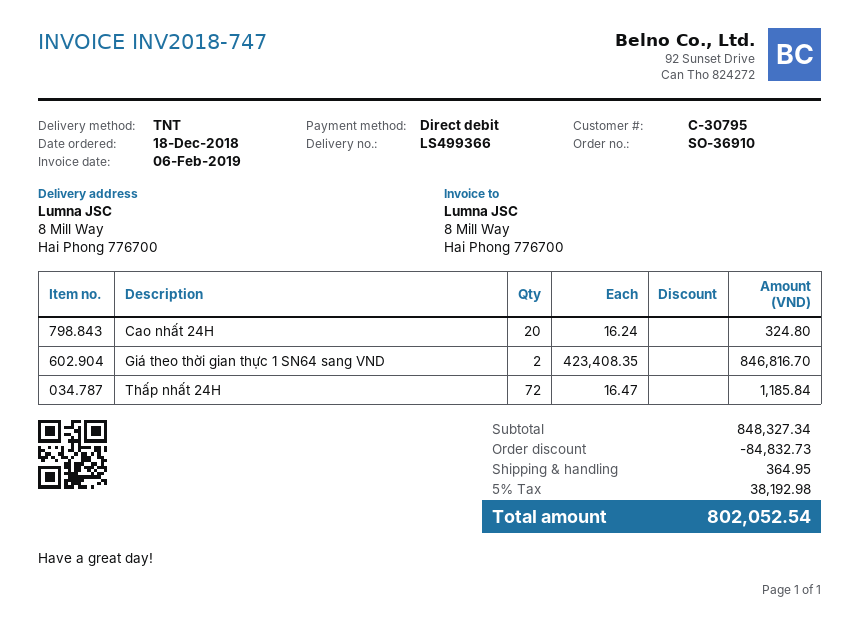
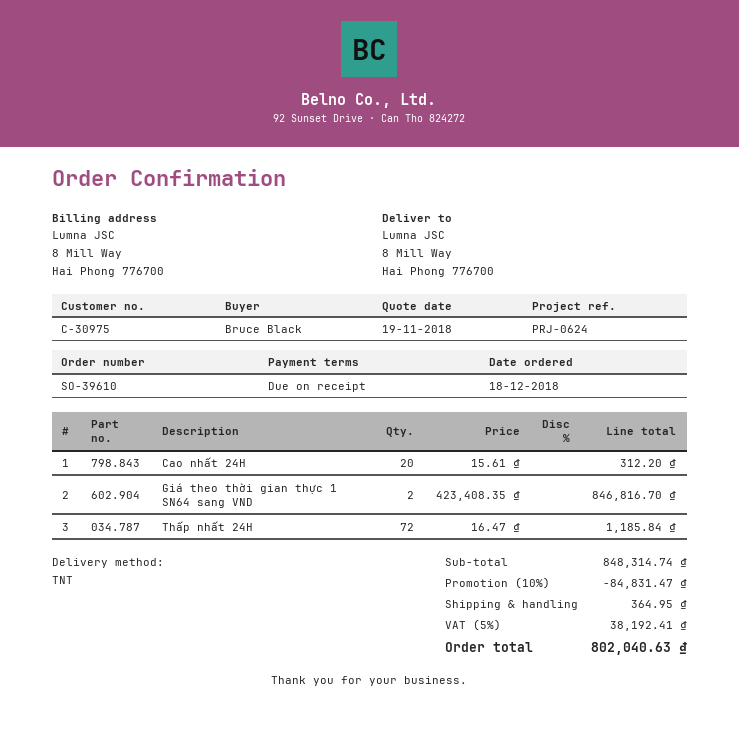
order number: SO-36910 -> SO-39610
customer number: C-30795 -> C-30975
Cao nhất 24H: 20 x 16.24 = 324.80 -> 20 x 15.61 = 312.20
subtotal: 848327.34 -> 848314.74
discount: 84832.73 -> 84831.47
tax: 5% = 38192.98 -> 5% = 38192.41
total: 802052.54 -> 802040.63

